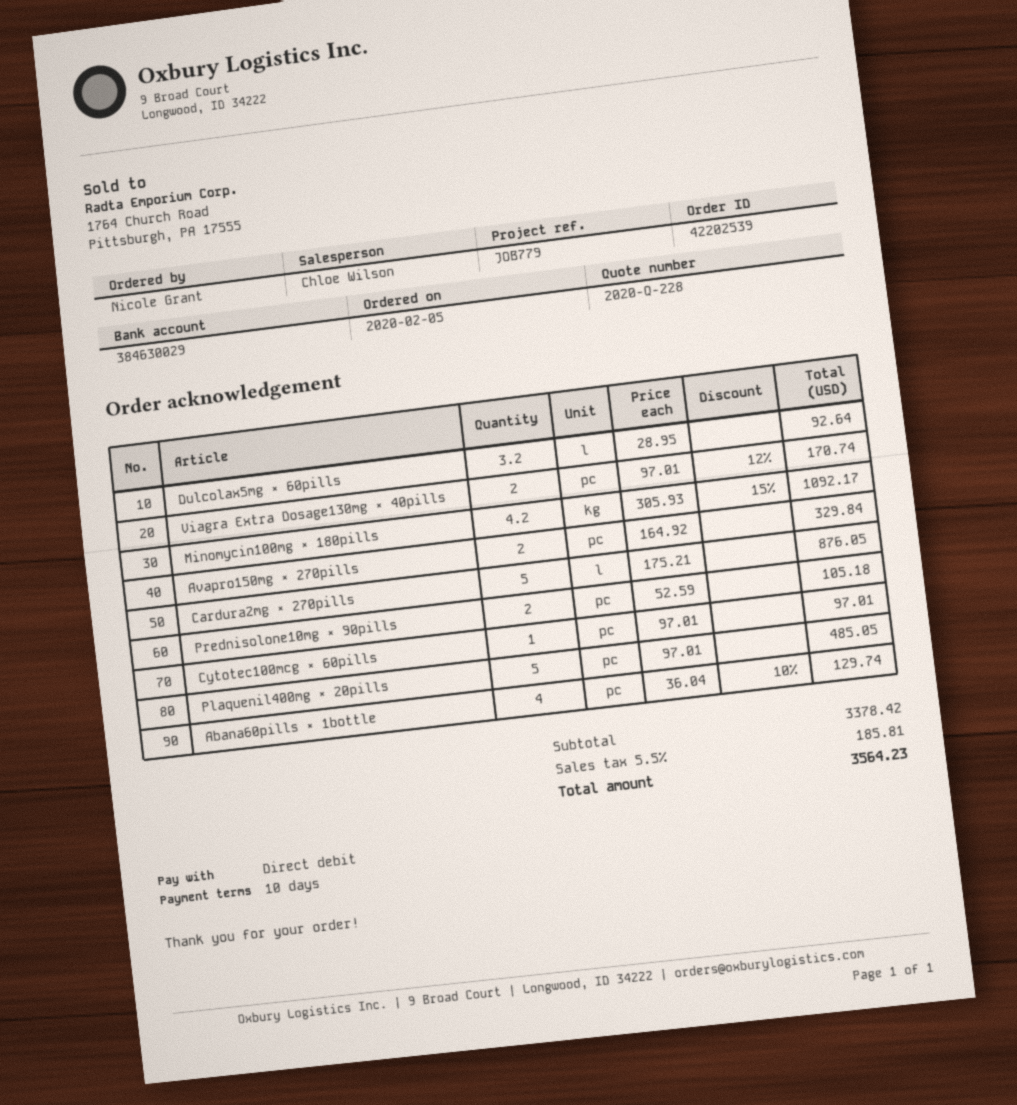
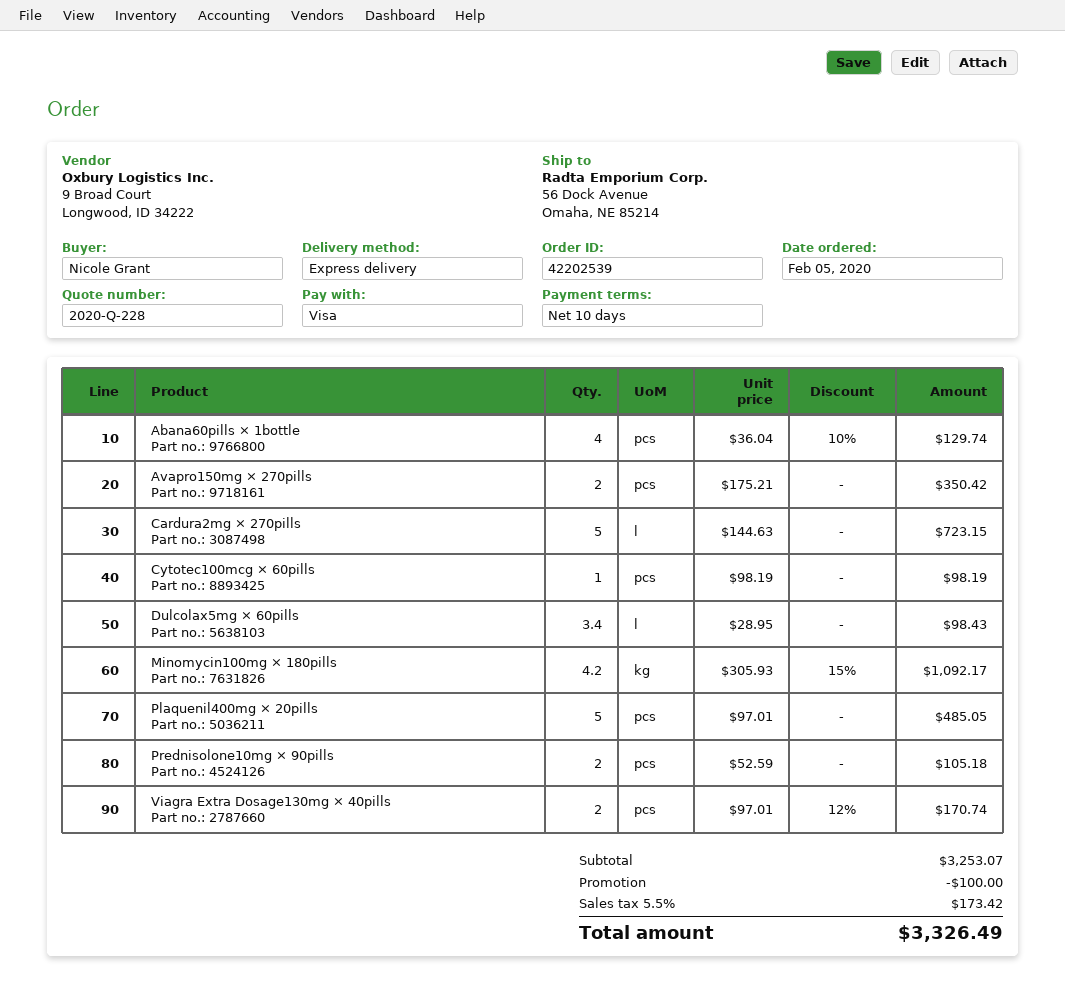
payment method: direct debit -> Visa
Dulcolax5mg × 60pills: 3.2 x 28.95 = 92.64 -> 3.4 x 28.95 = 98.43
Avapro150mg × 270pills: 2 x 164.92 = 329.84 -> 2 x 175.21 = 350.42
Cardura2mg × 270pills: 5 x 175.21 = 876.05 -> 5 x 144.63 = 723.15
Cytotec100mcg × 60pills: 1 x 97.01 = 97.01 -> 1 x 98.19 = 98.19
subtotal: 3378.42 -> 3253.07
discount: none -> 100.00
tax: 5.5% = 185.81 -> 5.5% = 173.42
total: 3564.23 -> 3326.49

